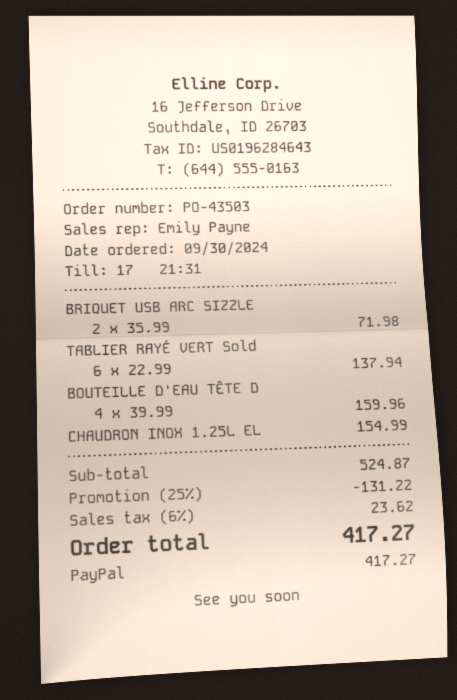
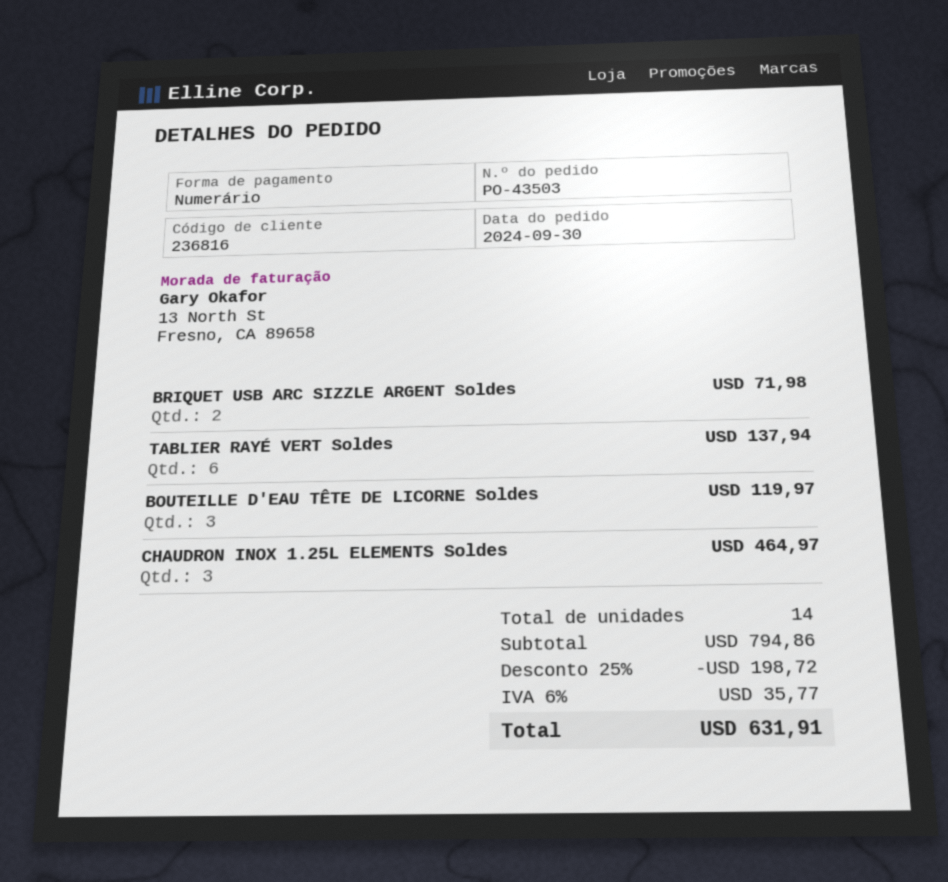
payment method: PayPal -> cash
BOUTEILLE D'EAU TÊTE D: 4 for 159.96 -> 3 for 119.97
CHAUDRON INOX 1.25L EL: 1 for 154.99 -> 3 for 464.97
subtotal: 524.87 -> 794.86
discount: 25% = 131.22 -> 25% = 198.72
tax: 6% = 23.62 -> 6% = 35.77
total: 417.27 -> 631.91

